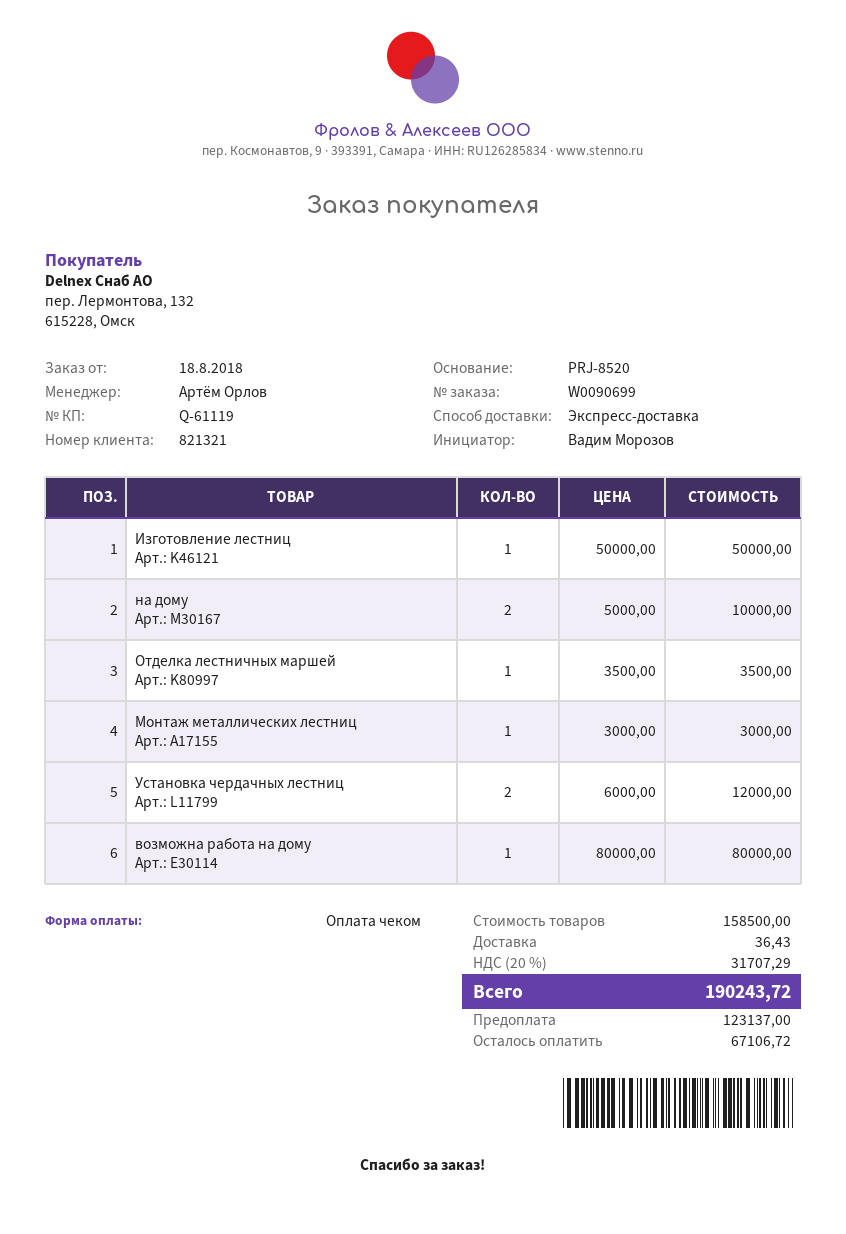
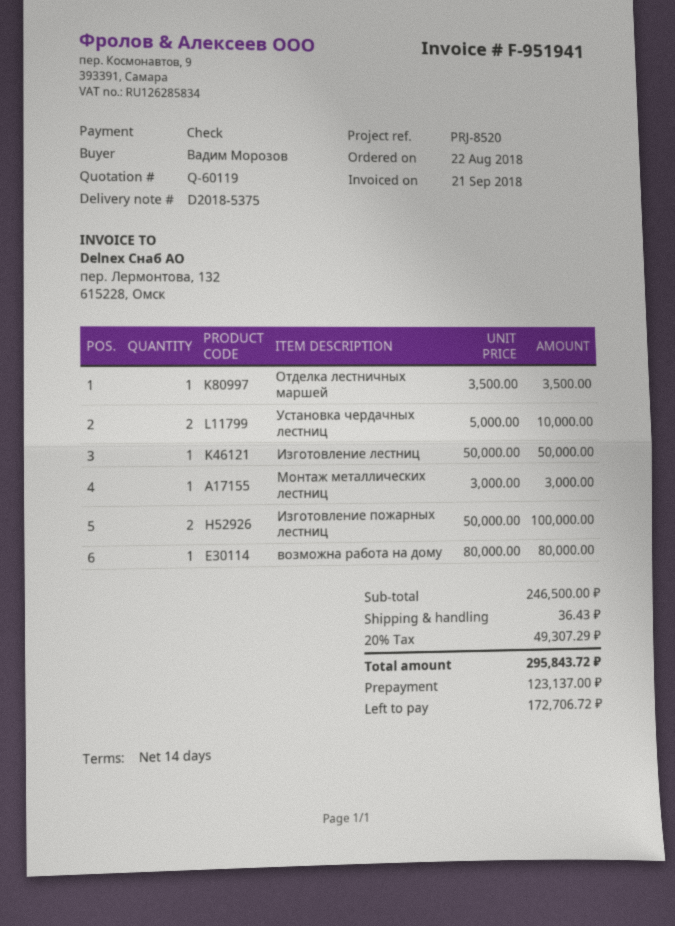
quote number: Q-61119 -> Q-60119
order date: 2018-08-18 -> 2018-08-22
на дому: 2 x 5000.00 = 10000.00 -> none
Установка чердачных лестниц: 2 x 6000.00 = 12000.00 -> 2 x 5000.00 = 10000.00
Изготовление пожарных лестниц: none -> 2 x 50000.00 = 100000.00
subtotal: 158500.00 -> 246500.00
tax: 20% = 31707.29 -> 20% = 49307.29
total: 190243.72 -> 295843.72
balance: 67106.72 -> 172706.72

